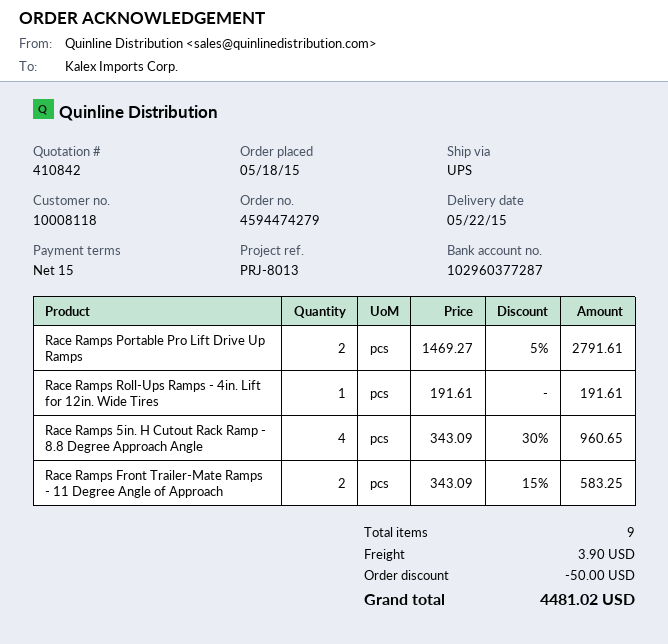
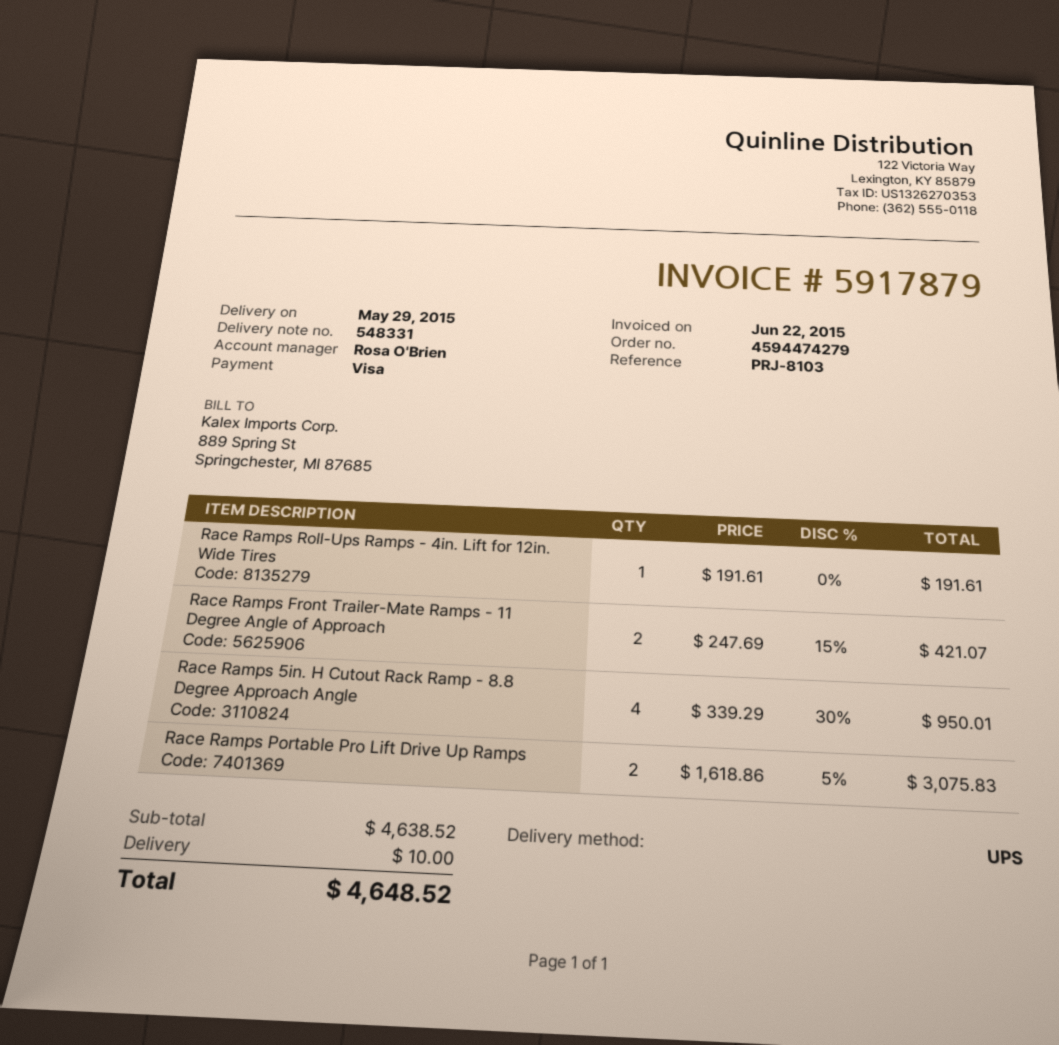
delivery date: 2015-05-22 -> 2015-05-29
reference: PRJ-8013 -> PRJ-8103
Race Ramps Portable Pro Lift Drive Up Ramps: 2 x 1469.27 - 5% = 2791.61 -> 2 x 1618.86 - 5% = 3075.83
Race Ramps 5in. H Cutout Rack Ramp - 8.8 Degree Approach Angle: 4 x 343.09 - 30% = 960.65 -> 4 x 339.29 - 30% = 950.01
Race Ramps Front Trailer-Mate Ramps - 11 Degree Angle of Approach: 2 x 343.09 - 15% = 583.25 -> 2 x 247.69 - 15% = 421.07
discount: 50.00 -> none
shipping: 3.90 -> 10.00
total: 4481.02 -> 4648.52

